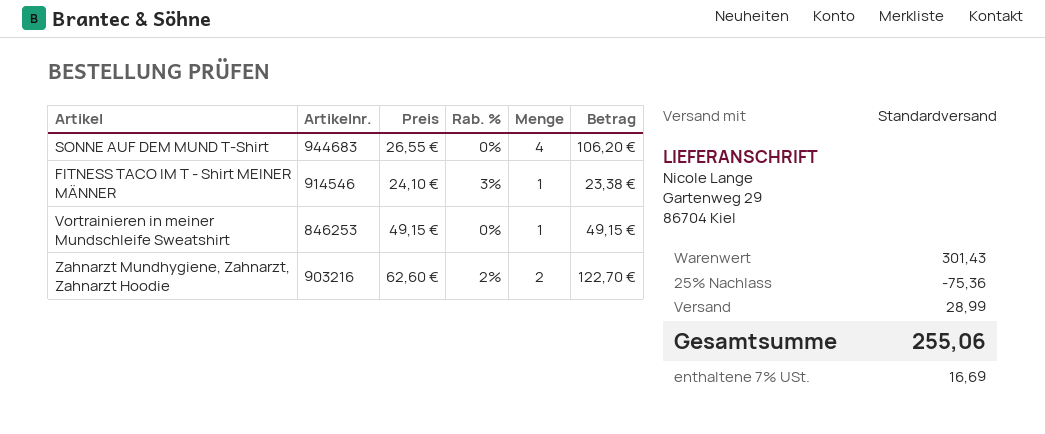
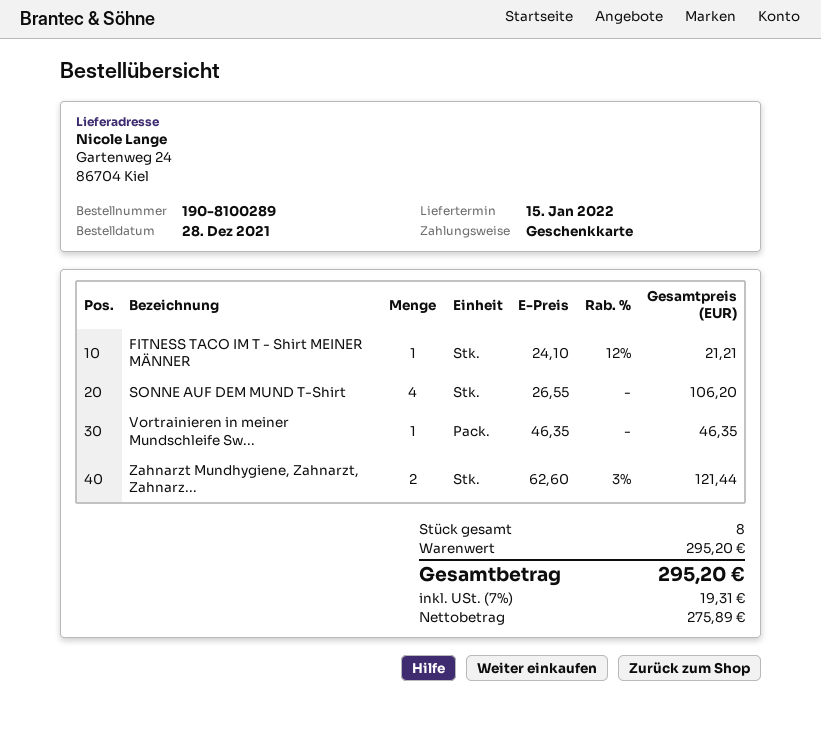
ship to: Gartenweg 29, 86704 Kiel -> Gartenweg 24, 86704 Kiel
FITNESS TACO IM T - Shirt MEINER MÄNNER: 1 x 24.10 - 3% = 23.38 -> 1 x 24.10 - 12% = 21.21
Vortrainieren in meiner Mundschleife Sweatshirt: 1 x 49.15 = 49.15 -> 1 x 46.35 = 46.35
Zahnarzt Mundhygiene, Zahnarzt, Zahnarzt Hoodie: 2 x 62.60 - 2% = 122.70 -> 2 x 62.60 - 3% = 121.44
subtotal: 301.43 -> 295.20
discount: 25% = 75.36 -> none
shipping: 28.99 -> none
tax: 7% = 16.69 -> 7% = 19.31
total: 255.06 -> 295.20

